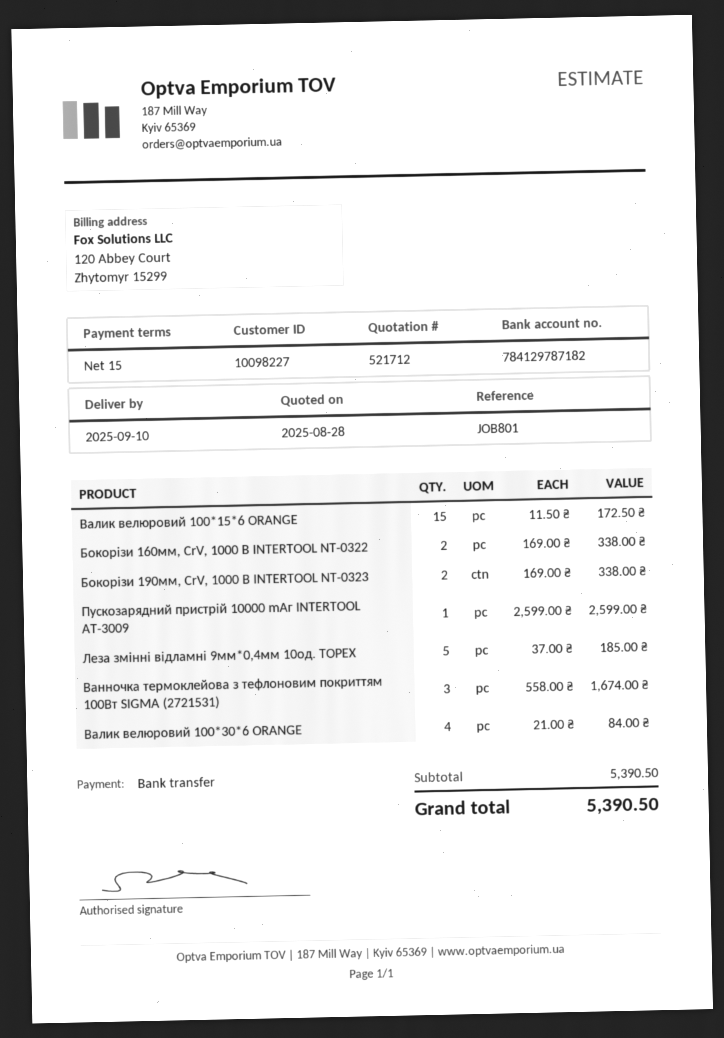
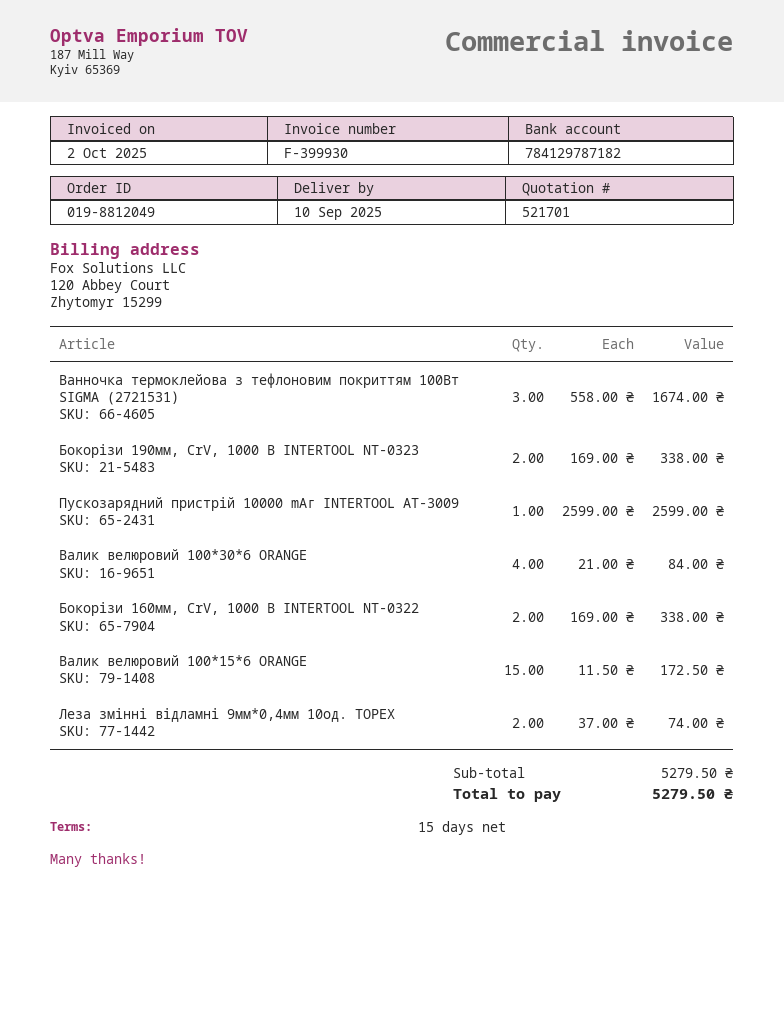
quote number: 521712 -> 521701
Леза змінні відламні 9мм*0,4мм 10од. TOPEX: 5 x 37.00 = 185.00 -> 2 x 37.00 = 74.00
subtotal: 5390.50 -> 5279.50
total: 5390.50 -> 5279.50

